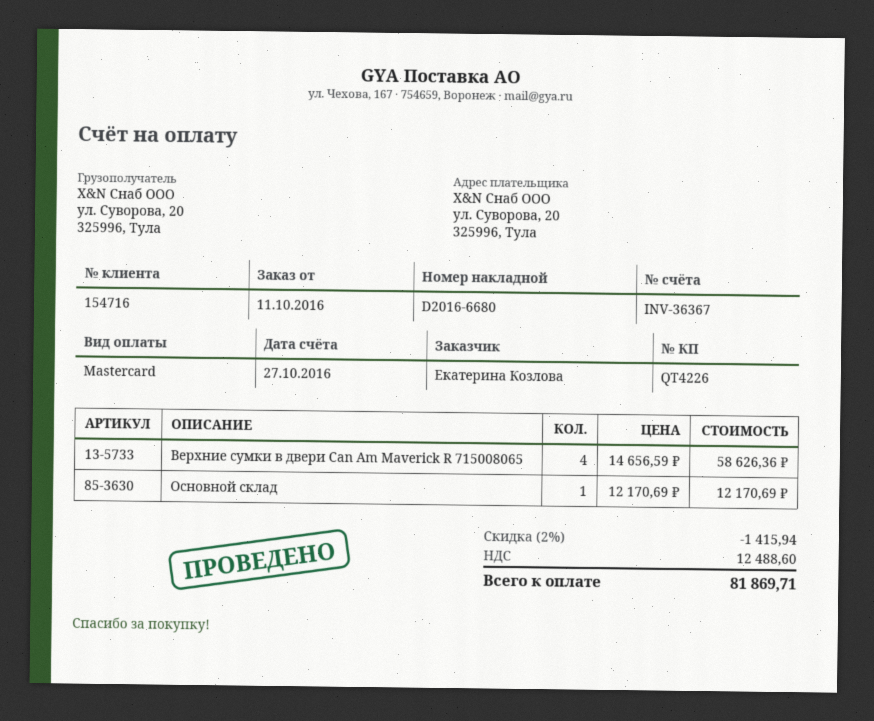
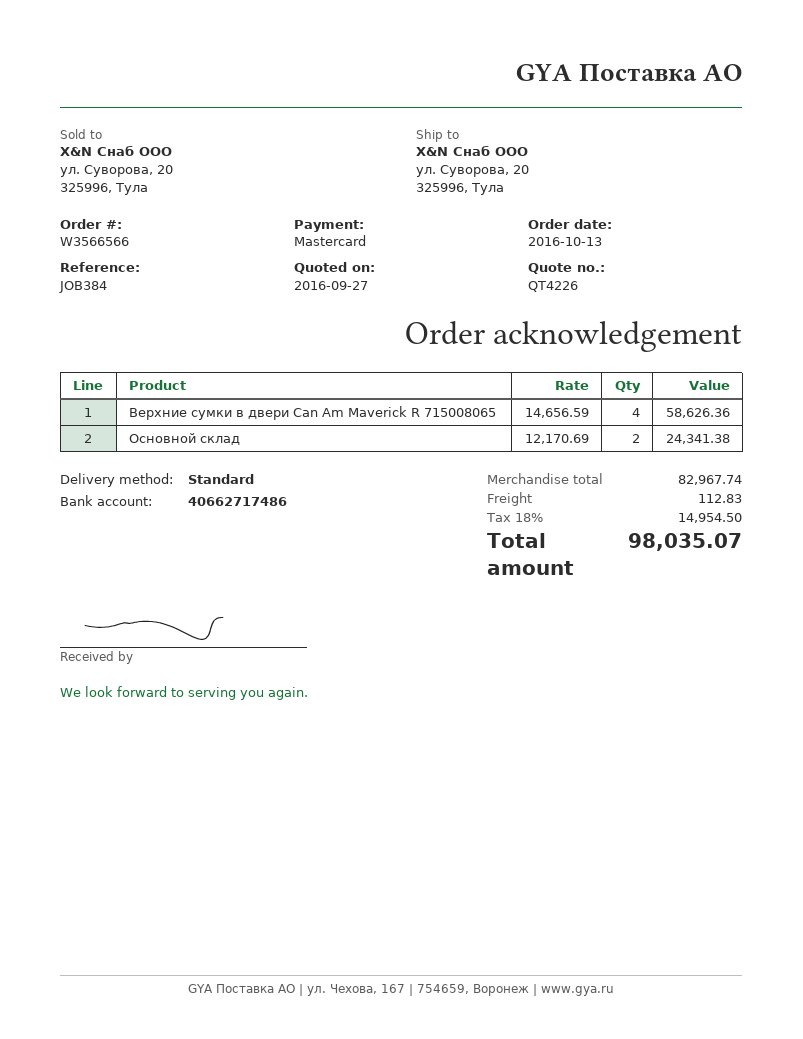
order date: 2016-10-11 -> 2016-10-13
Основной склад: 1 x 12170.69 = 12170.69 -> 2 x 12170.69 = 24341.38
discount: 2% = 1415.94 -> none
shipping: none -> 112.83
tax: 12488.60 -> 14954.50
total: 81869.71 -> 98035.07

